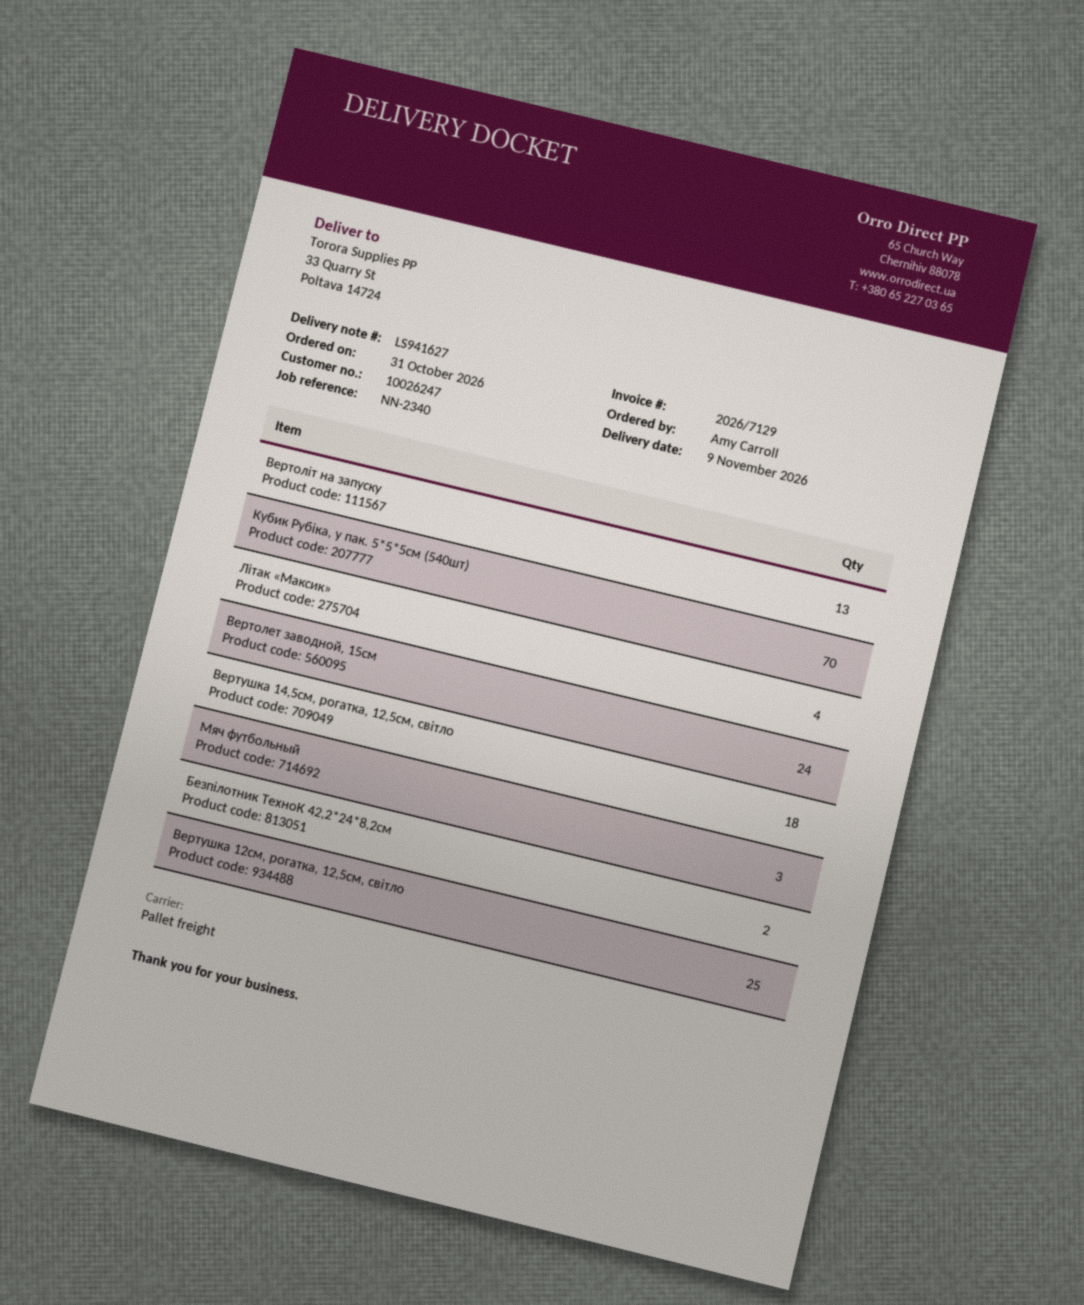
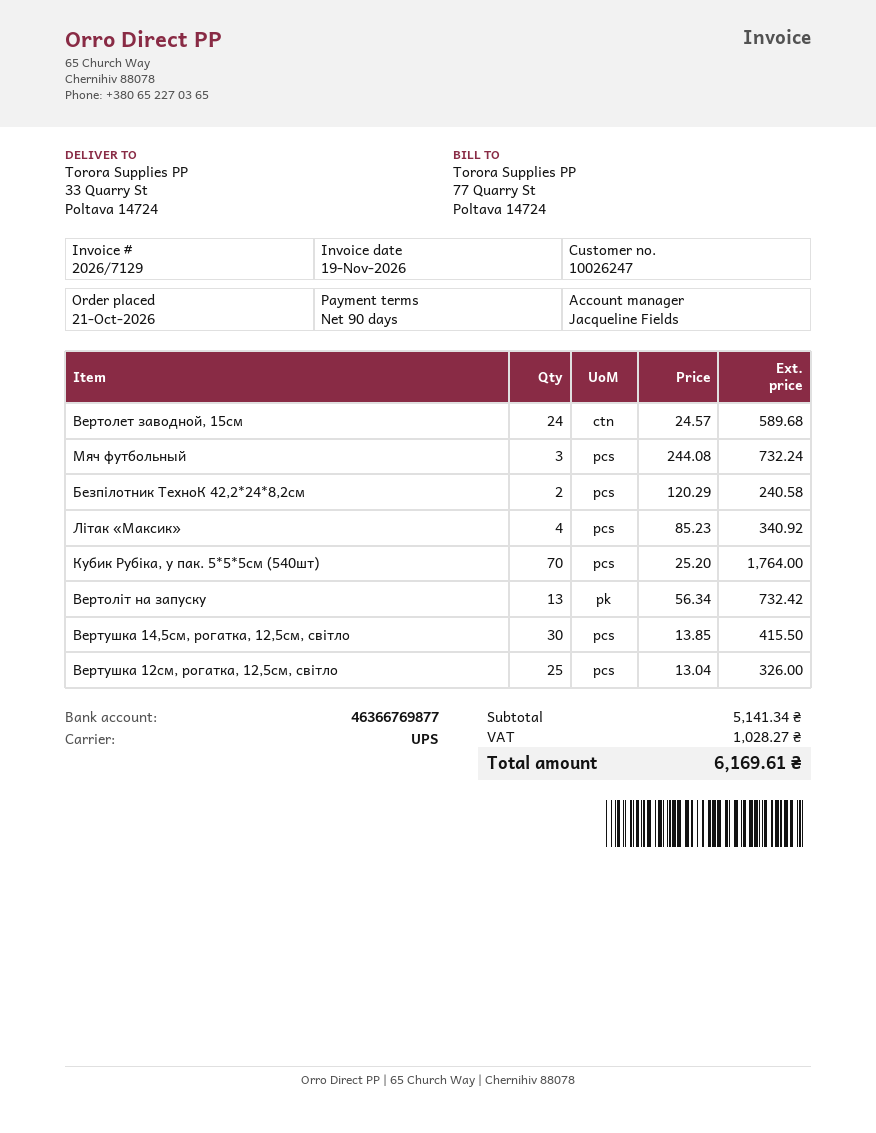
order date: 2026-10-31 -> 2026-10-21
shipping method: pallet freight -> UPS
Вертушка 14,5см, рогатка, 12,5см, світло: 18 -> 30

